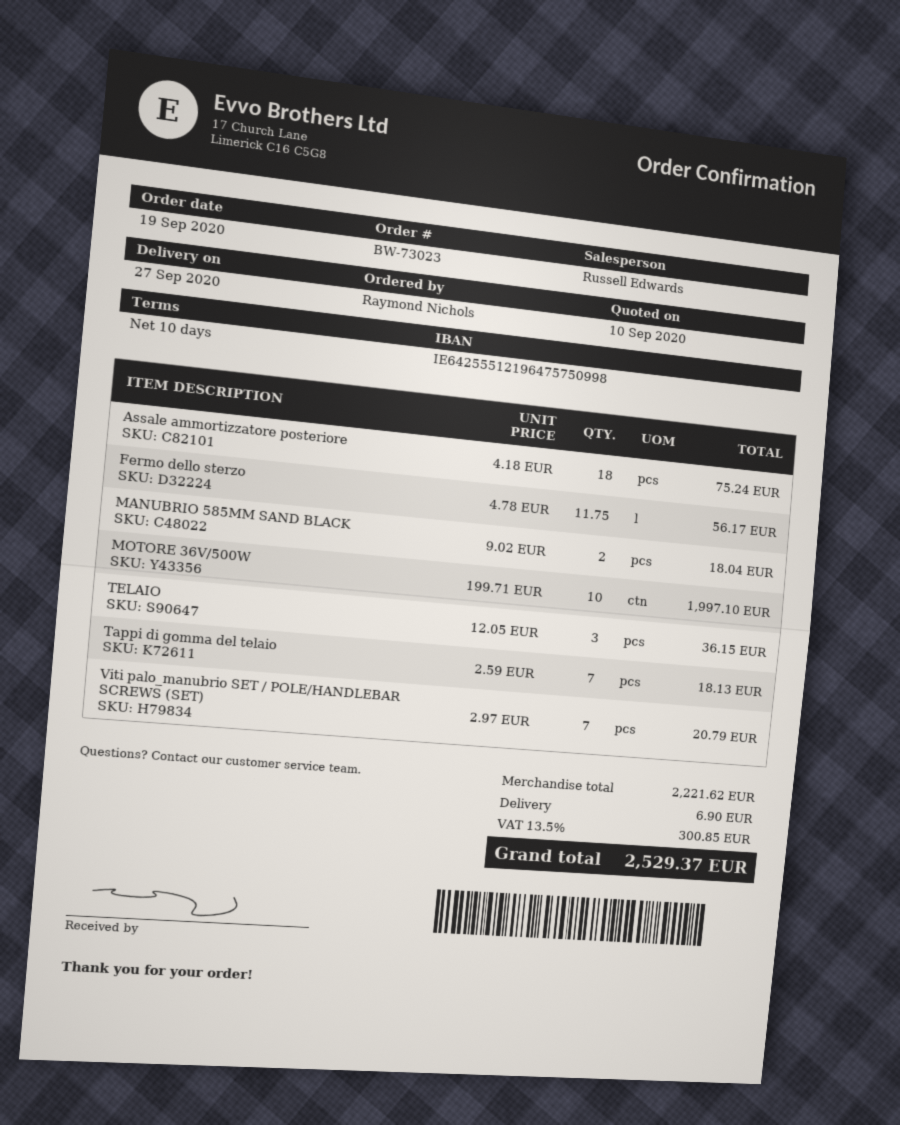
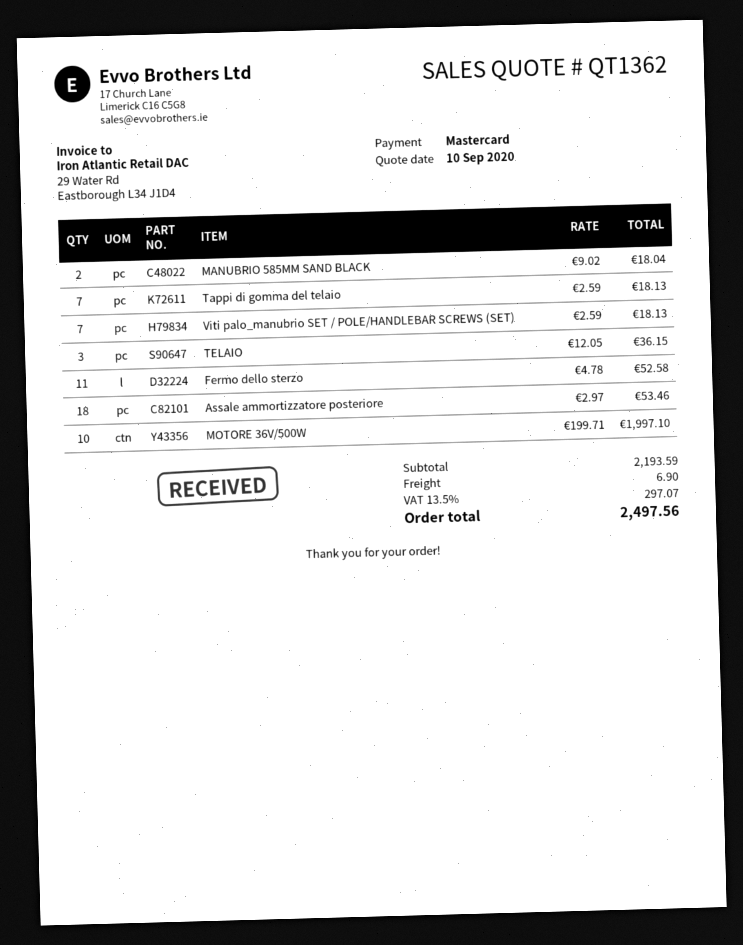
Assale ammortizzatore posteriore: 18 x 4.18 = 75.24 -> 18 x 2.97 = 53.46
Fermo dello sterzo: 11.75 x 4.78 = 56.17 -> 11 x 4.78 = 52.58
Viti palo_manubrio SET / POLE/HANDLEBAR SCREWS (SET): 7 x 2.97 = 20.79 -> 7 x 2.59 = 18.13
subtotal: 2221.62 -> 2193.59
tax: 13.5% = 300.85 -> 13.5% = 297.07
total: 2529.37 -> 2497.56

